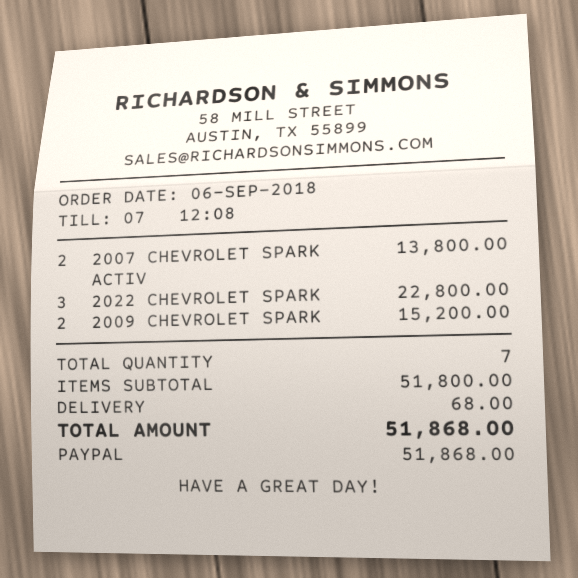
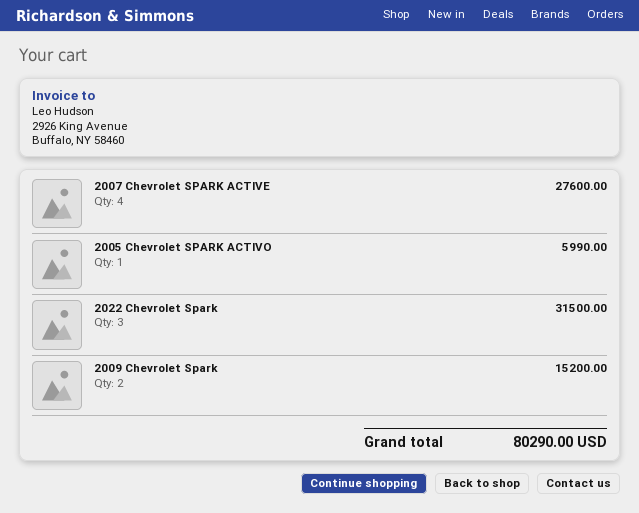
2007 CHEVROLET SPARK ACTIV: 2 for 13800.00 -> 4 for 27600.00
2022 CHEVROLET SPARK: 3 for 22800.00 -> 3 for 31500.00
2005 Chevrolet SPARK ACTIVO: none -> 1 for 5990.00
shipping: 68.00 -> none
total: 51868.00 -> 80290.00

